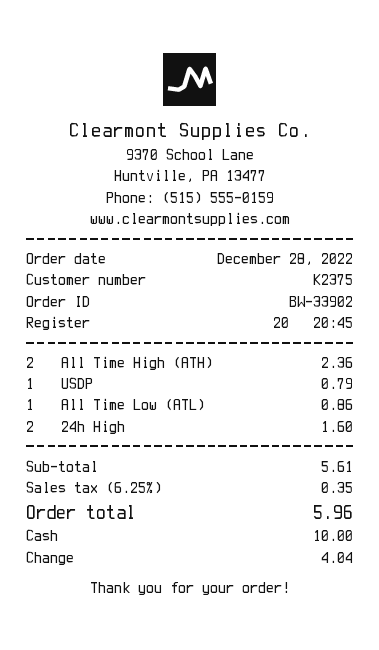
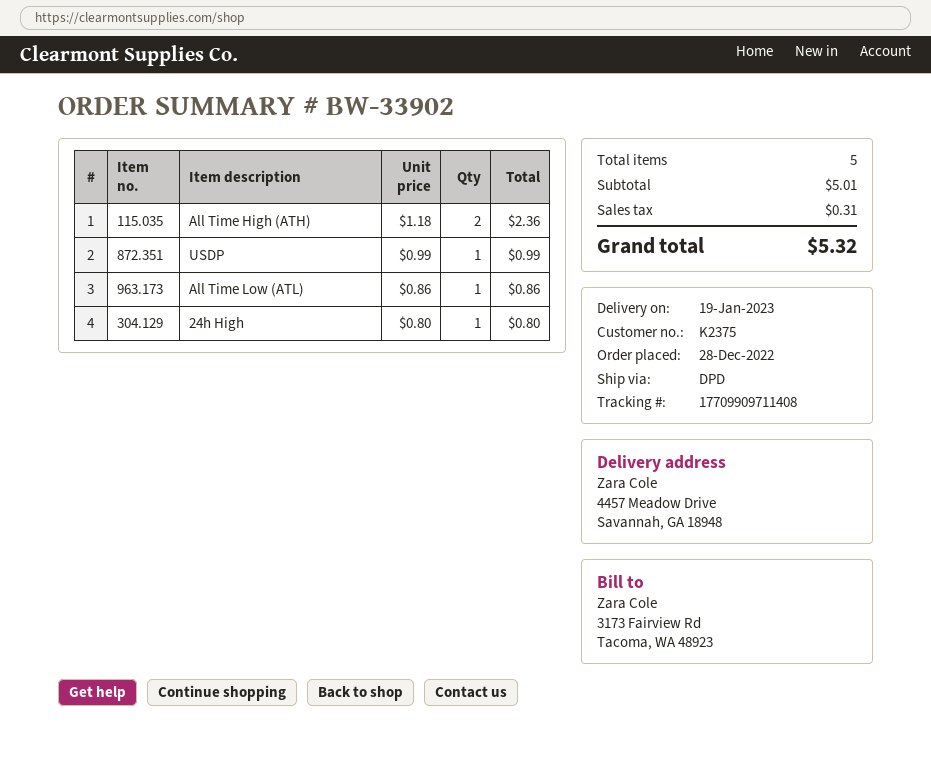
USDP: 1 for 0.79 -> 1 for 0.99
24h High: 2 for 1.60 -> 1 for 0.80
subtotal: 5.61 -> 5.01
tax: 0.35 -> 0.31
total: 5.96 -> 5.32

